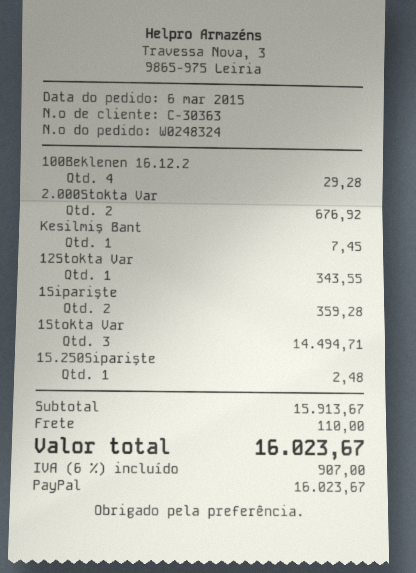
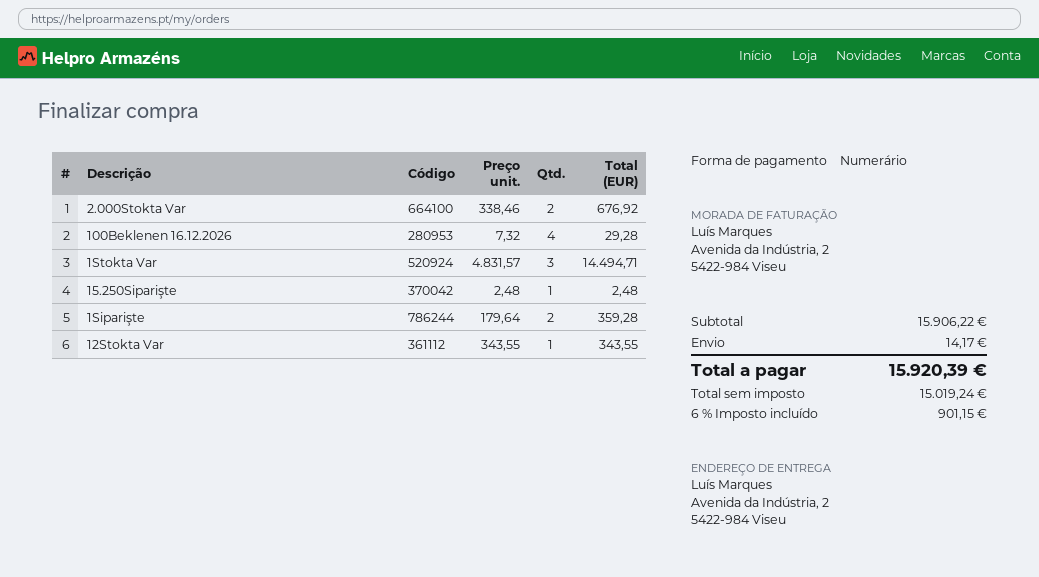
payment method: PayPal -> cash
Kesilmiş Bant: 1 for 7.45 -> none
subtotal: 15913.67 -> 15906.22
shipping: 110.00 -> 14.17
tax: 6% = 907.00 -> 6% = 901.15
total: 16023.67 -> 15920.39

